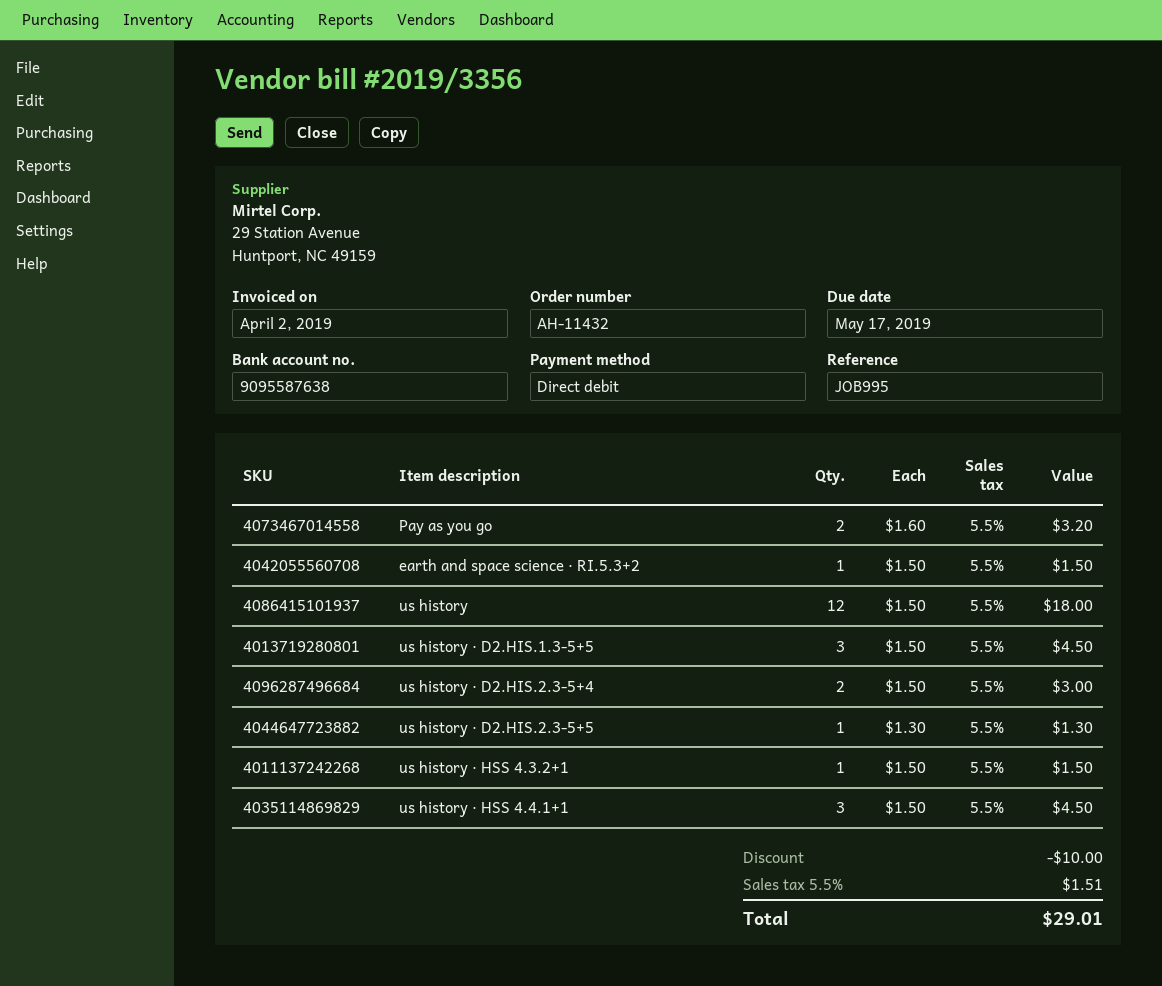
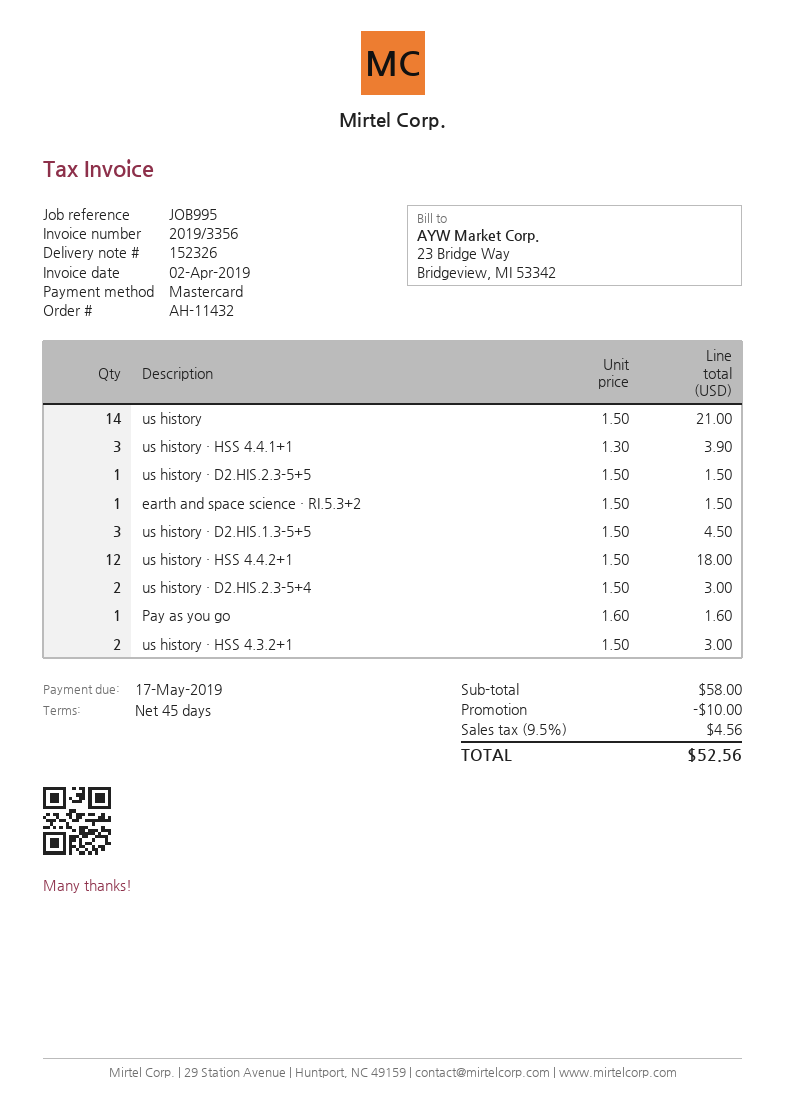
payment method: direct debit -> Mastercard
Pay as you go: 2 x 1.60 = 3.20 -> 1 x 1.60 = 1.60
us history: 12 x 1.50 = 18.00 -> 14 x 1.50 = 21.00
us history · D2.HIS.2.3-5+5: 1 x 1.30 = 1.30 -> 1 x 1.50 = 1.50
us history · HSS 4.3.2+1: 1 x 1.50 = 1.50 -> 2 x 1.50 = 3.00
us history · HSS 4.4.1+1: 3 x 1.50 = 4.50 -> 3 x 1.30 = 3.90
us history · HSS 4.4.2+1: none -> 12 x 1.50 = 18.00
tax: 5.5% = 1.51 -> 9.5% = 4.56
total: 29.01 -> 52.56

